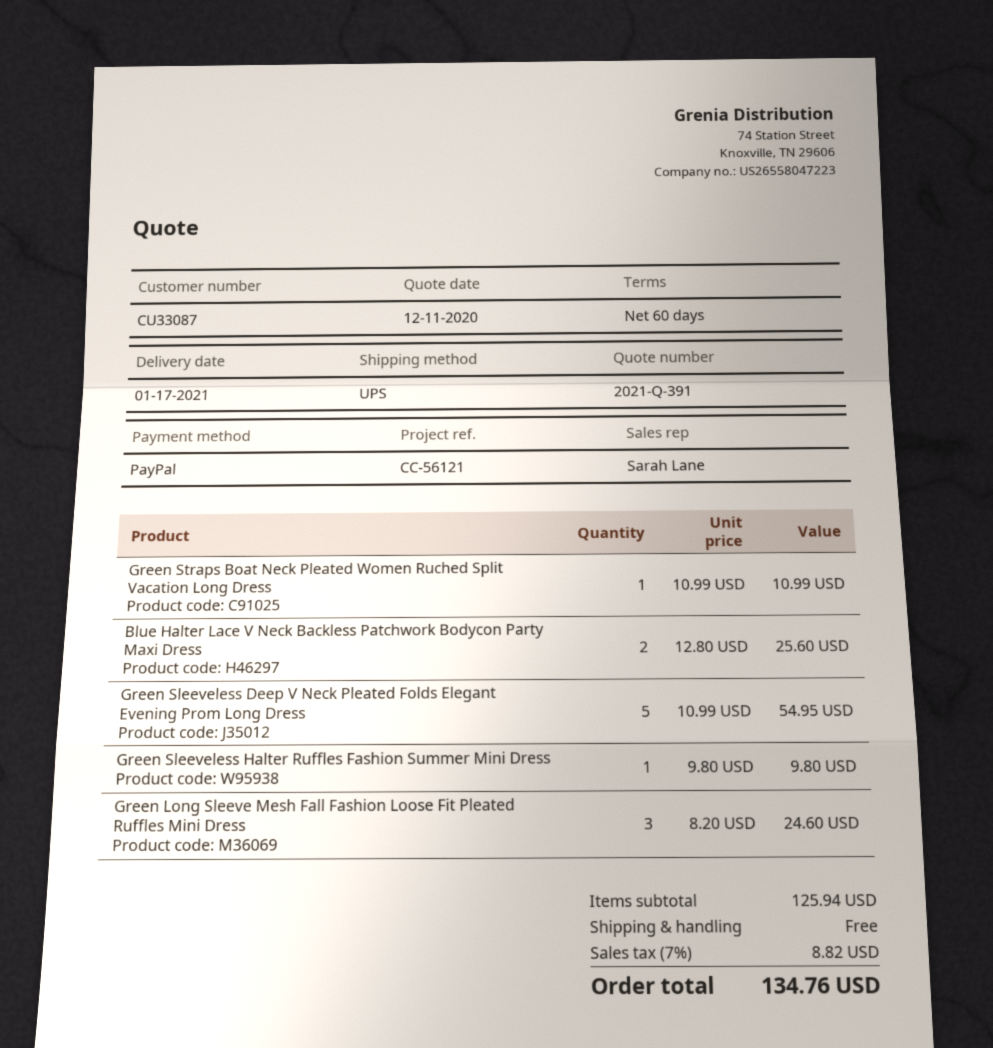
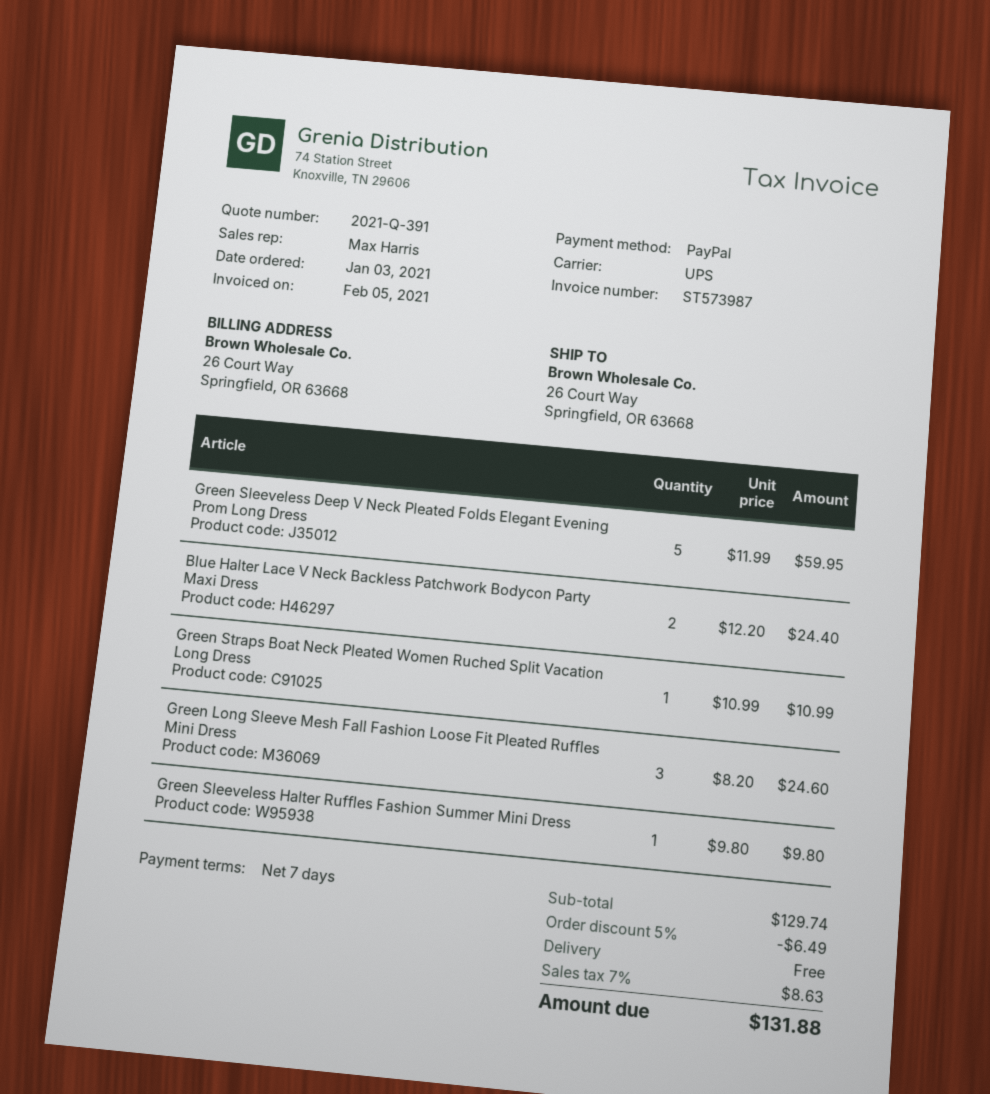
payment terms: 60 days -> 7 days
sales rep: Sarah Lane -> Max Harris
Blue Halter Lace V Neck Backless Patchwork Bodycon Party Maxi Dress: 2 x 12.80 = 25.60 -> 2 x 12.20 = 24.40
Green Sleeveless Deep V Neck Pleated Folds Elegant Evening Prom Long Dress: 5 x 10.99 = 54.95 -> 5 x 11.99 = 59.95
subtotal: 125.94 -> 129.74
discount: none -> 5% = 6.49
tax: 7% = 8.82 -> 7% = 8.63
total: 134.76 -> 131.88

